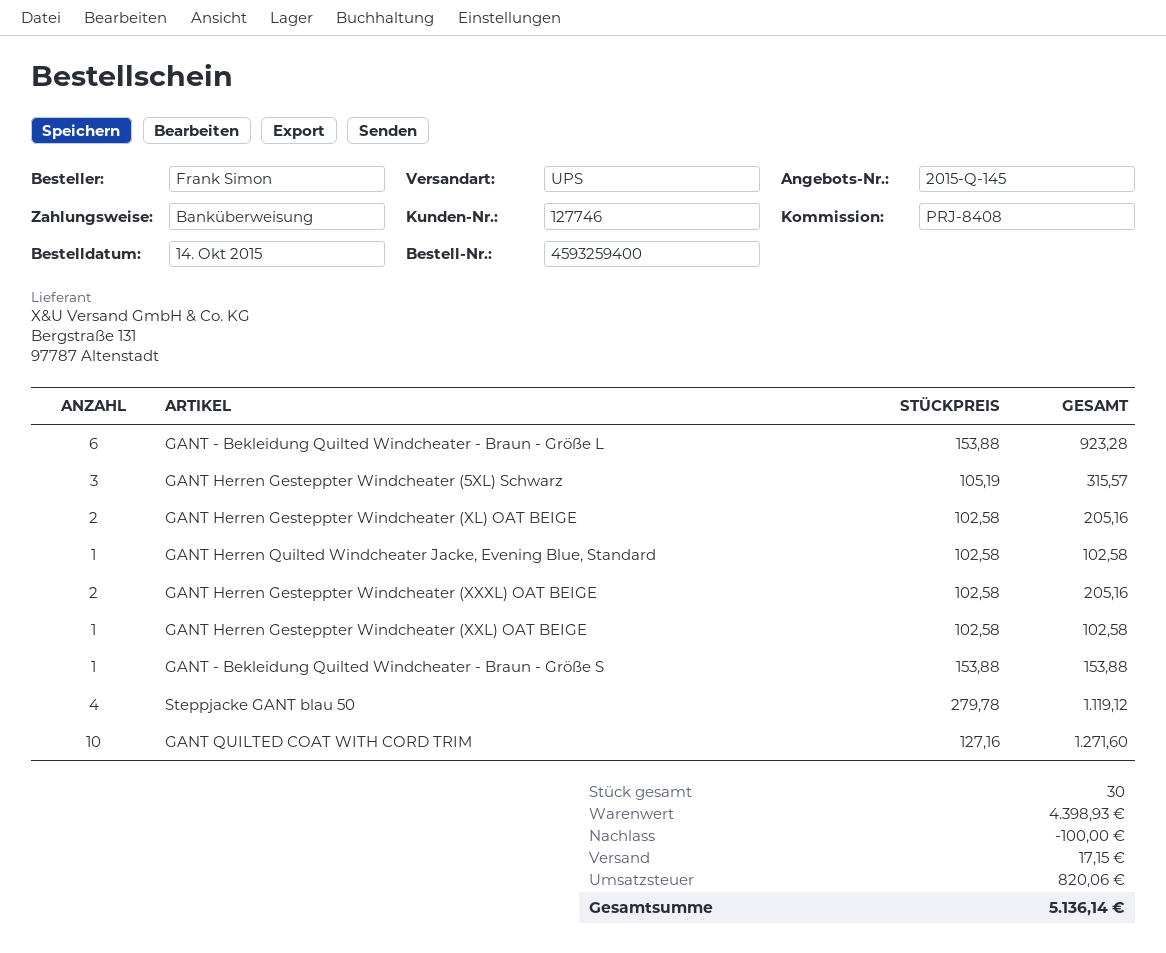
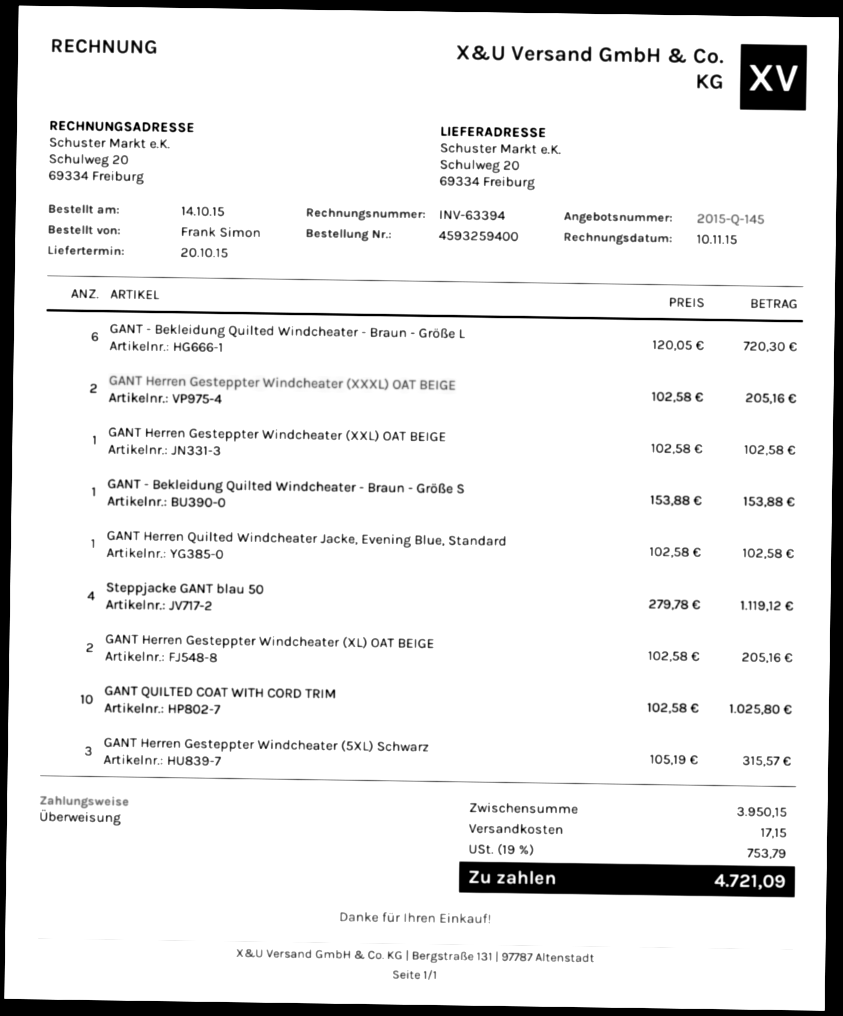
GANT - Bekleidung Quilted Windcheater - Braun - Größe L: 6 x 153.88 = 923.28 -> 6 x 120.05 = 720.30
GANT QUILTED COAT WITH CORD TRIM: 10 x 127.16 = 1271.60 -> 10 x 102.58 = 1025.80
subtotal: 4398.93 -> 3950.15
discount: 100.00 -> none
tax: 820.06 -> 753.79
total: 5136.14 -> 4721.09

